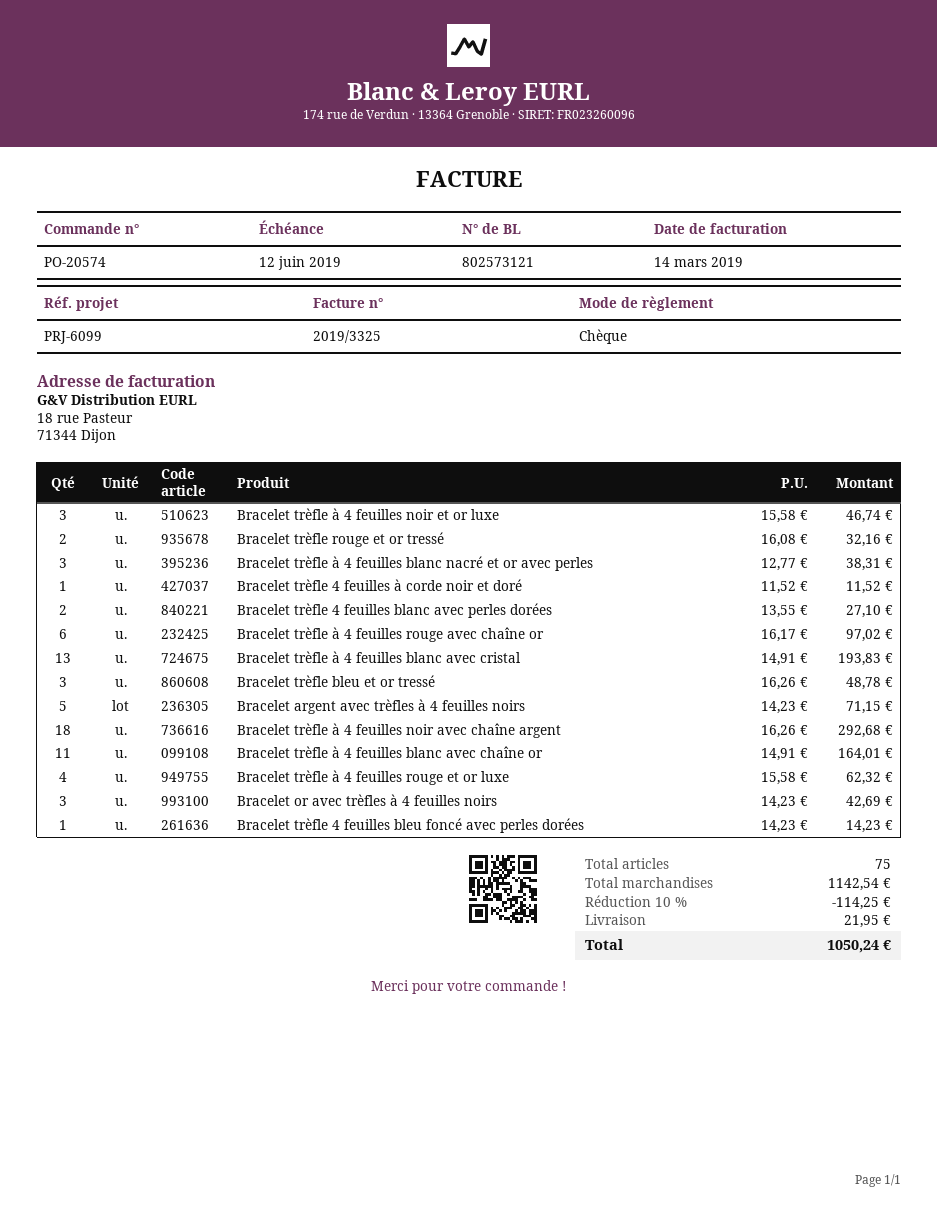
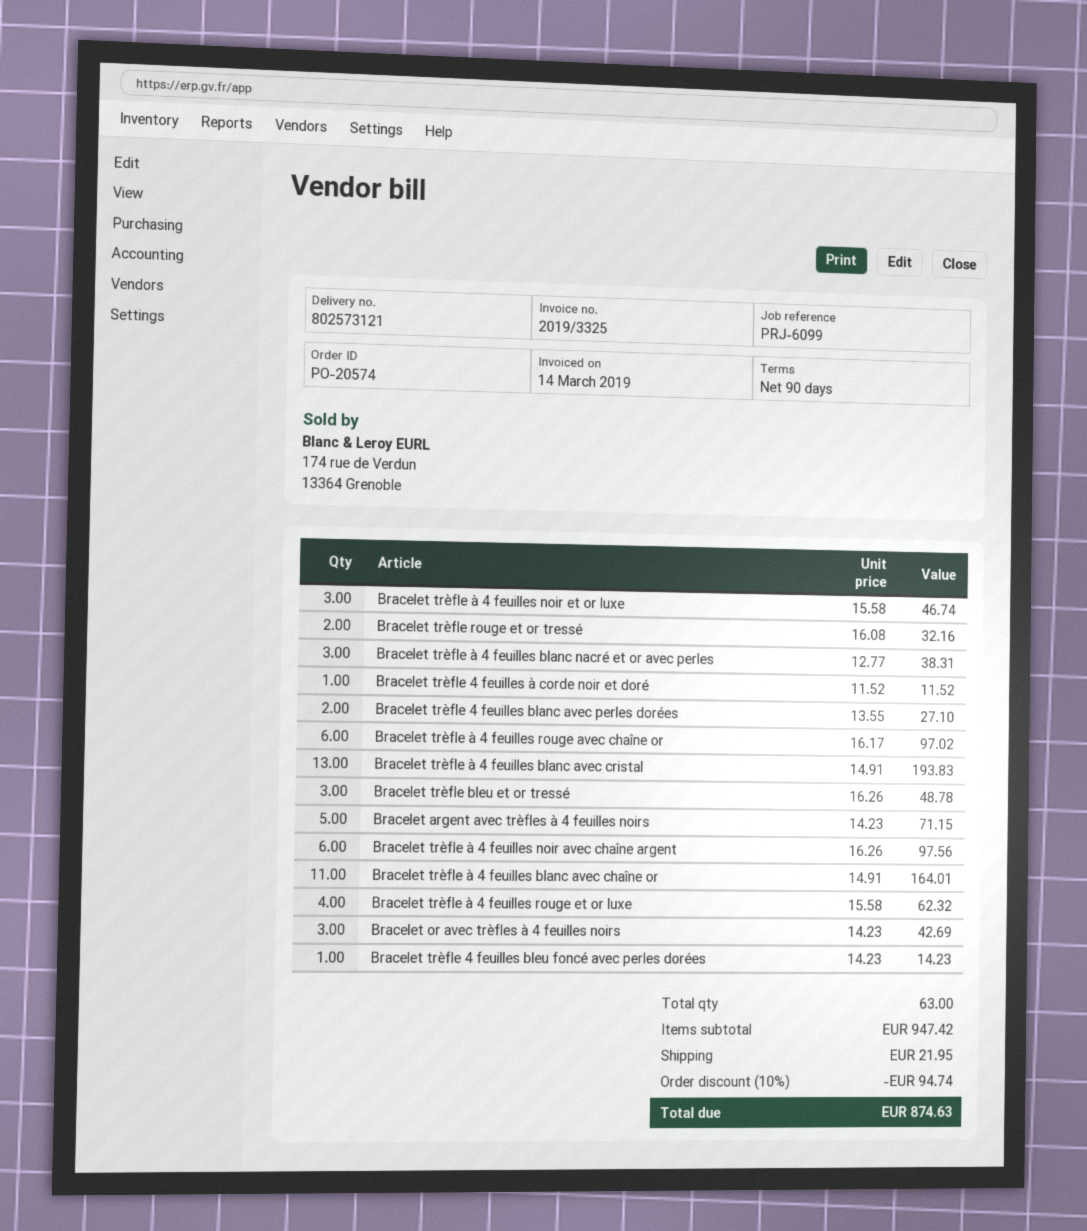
Bracelet trèfle à 4 feuilles noir avec chaîne argent: 18 x 16.26 = 292.68 -> 6 x 16.26 = 97.56
total quantity: 75 -> 63
subtotal: 1142.54 -> 947.42
discount: 10% = 114.25 -> 10% = 94.74
total: 1050.24 -> 874.63

